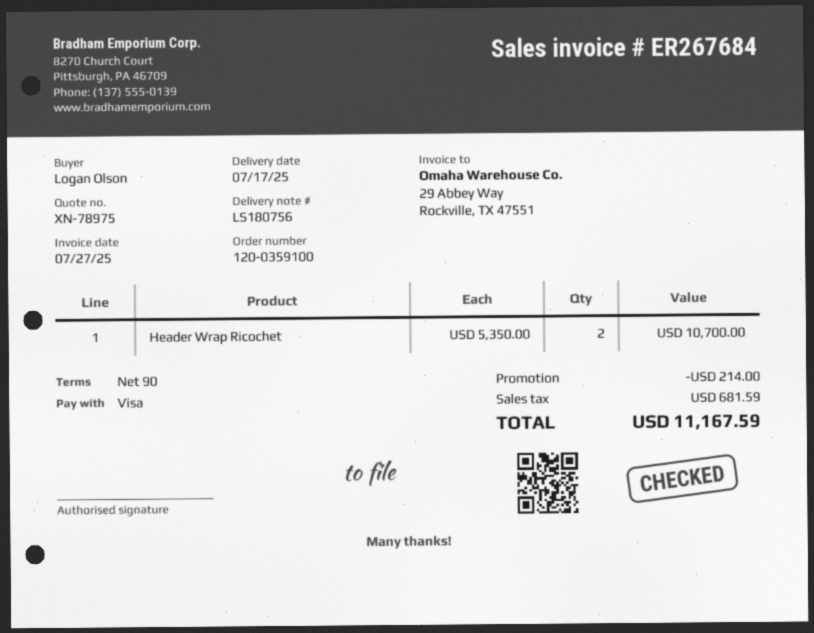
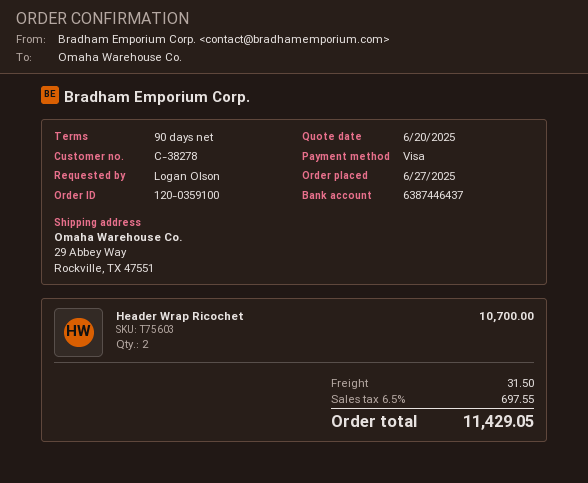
discount: 214.00 -> none
shipping: none -> 31.50
tax: 681.59 -> 697.55
total: 11167.59 -> 11429.05

